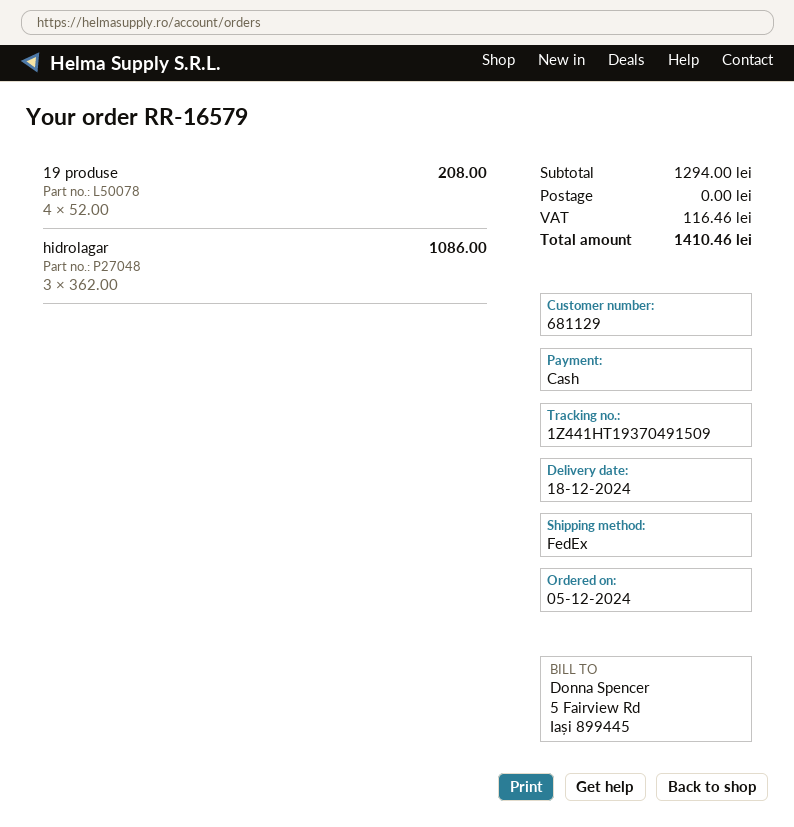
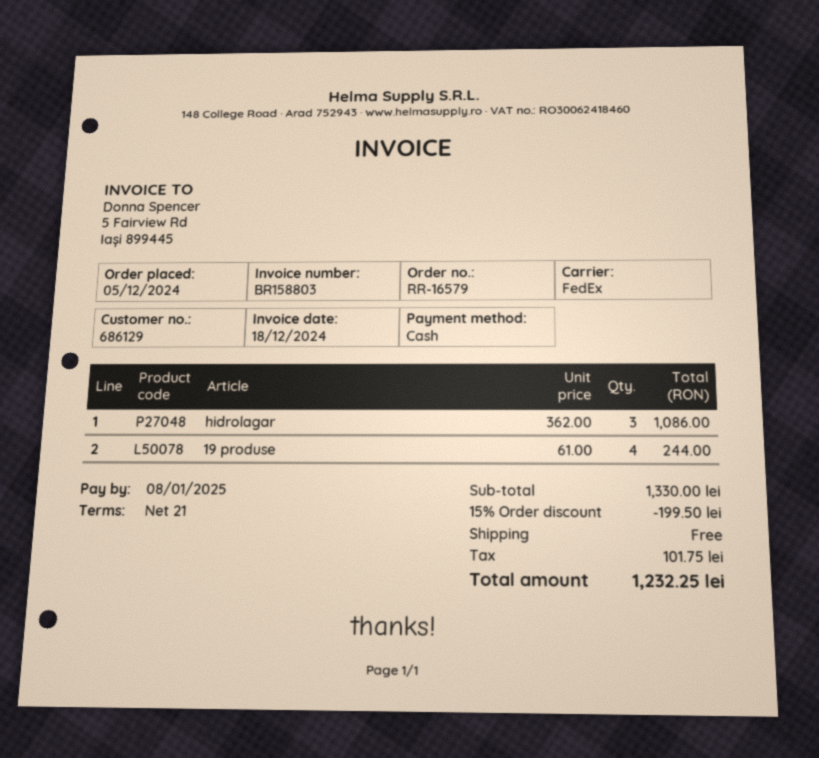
customer number: 681129 -> 686129
19 produse: 4 x 52.00 = 208.00 -> 4 x 61.00 = 244.00
subtotal: 1294.00 -> 1330.00
discount: none -> 15% = 199.50
tax: 116.46 -> 101.75
total: 1410.46 -> 1232.25

